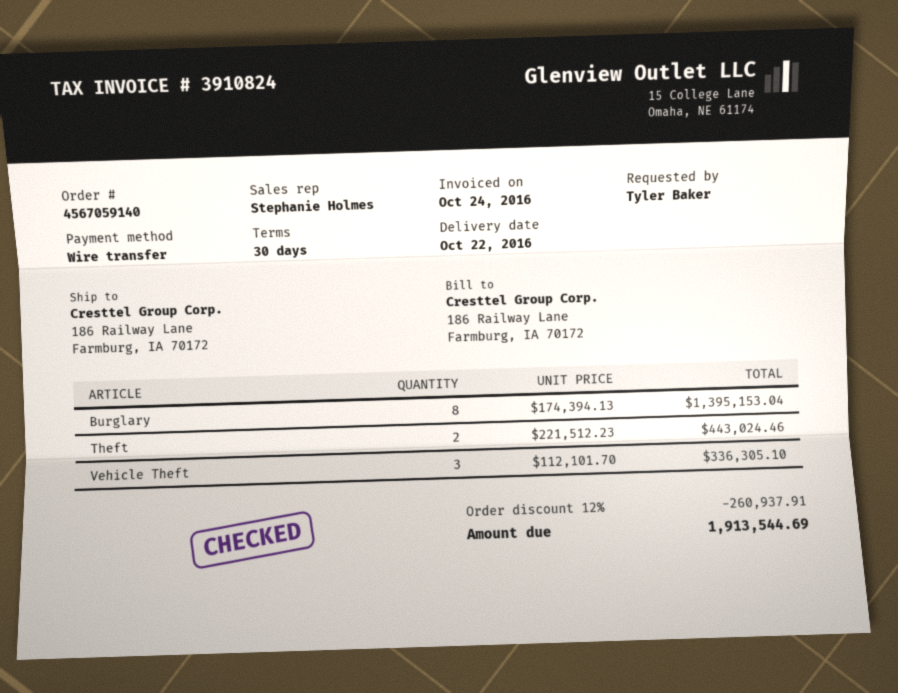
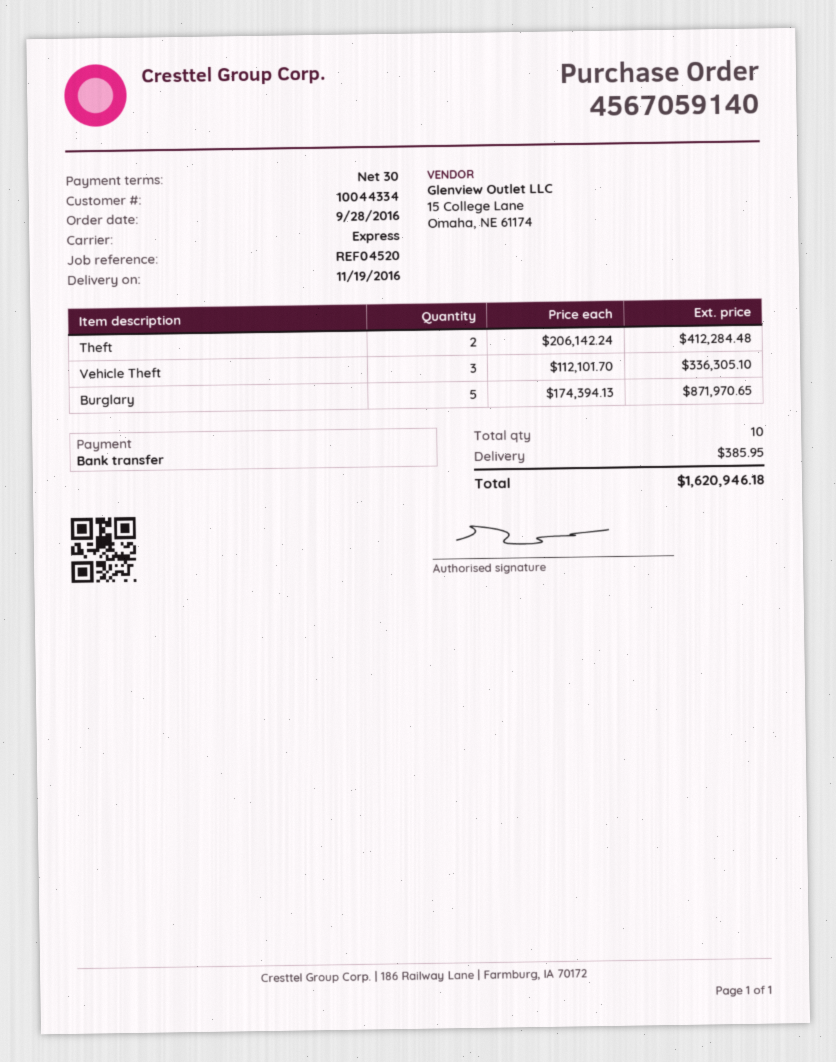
delivery date: 2016-10-22 -> 2016-11-19
Burglary: 8 x 174394.13 = 1395153.04 -> 5 x 174394.13 = 871970.65
Theft: 2 x 221512.23 = 443024.46 -> 2 x 206142.24 = 412284.48
discount: 12% = 260937.91 -> none
shipping: none -> 385.95
total: 1913544.69 -> 1620946.18

